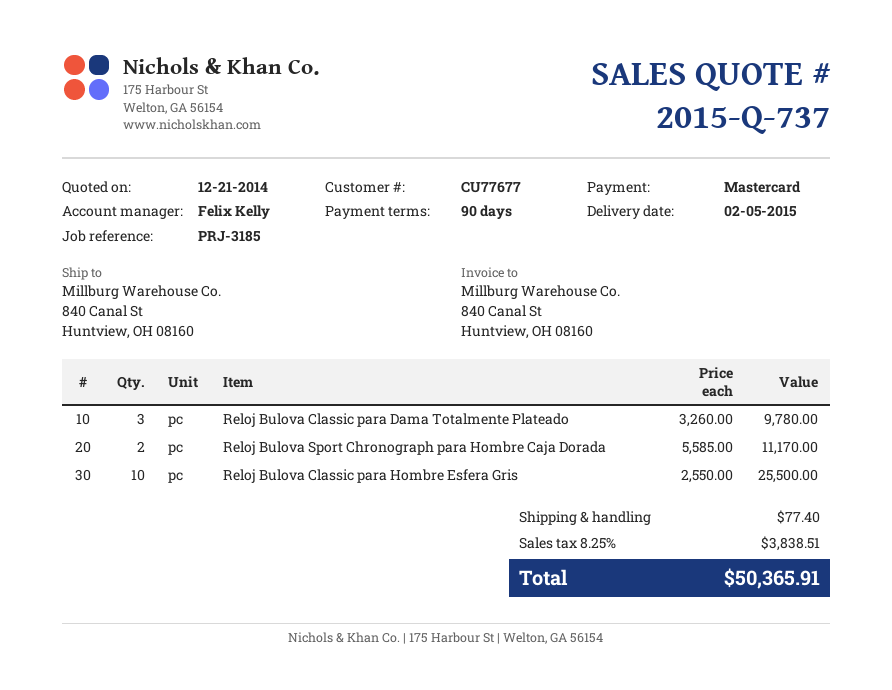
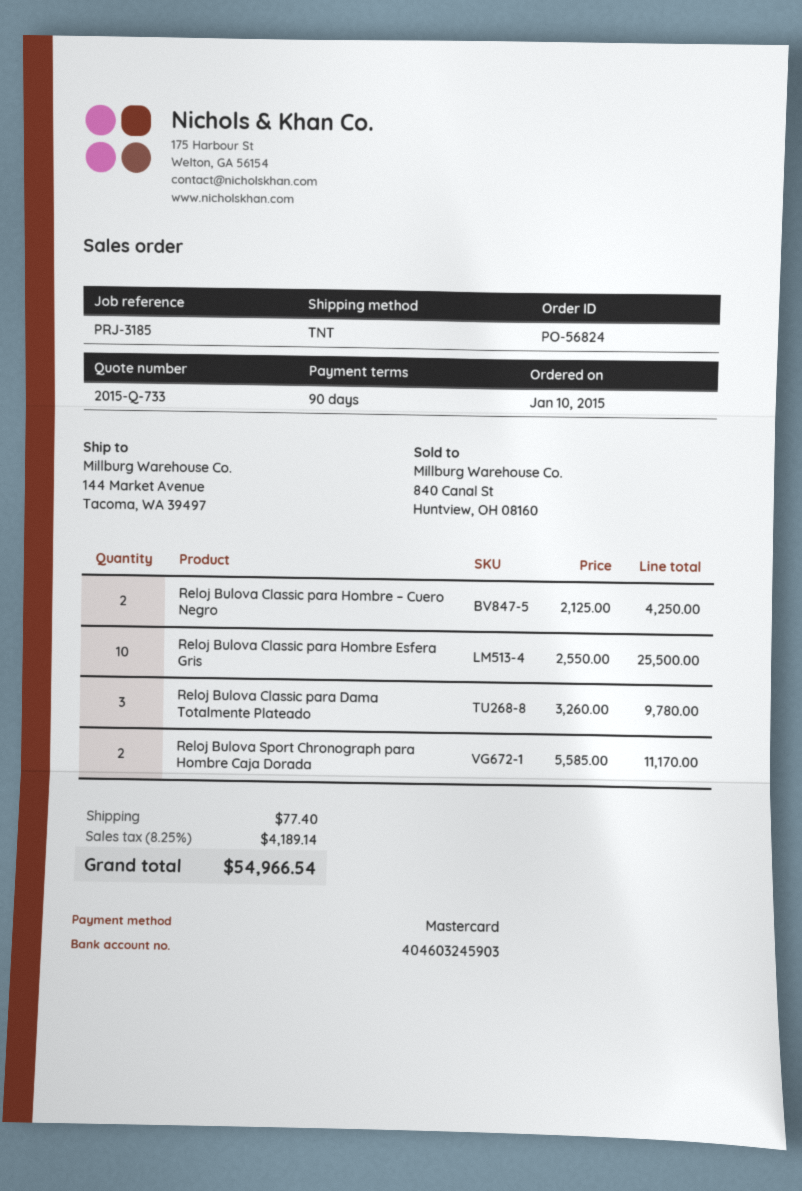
quote number: 2015-Q-737 -> 2015-Q-733
ship to: 840 Canal St, Huntview, OH 08160 -> 144 Market Avenue, Tacoma, WA 39497
Reloj Bulova Classic para Hombre – Cuero Negro: none -> 2 x 2125.00 = 4250.00
tax: 8.25% = 3838.51 -> 8.25% = 4189.14
total: 50365.91 -> 54966.54

